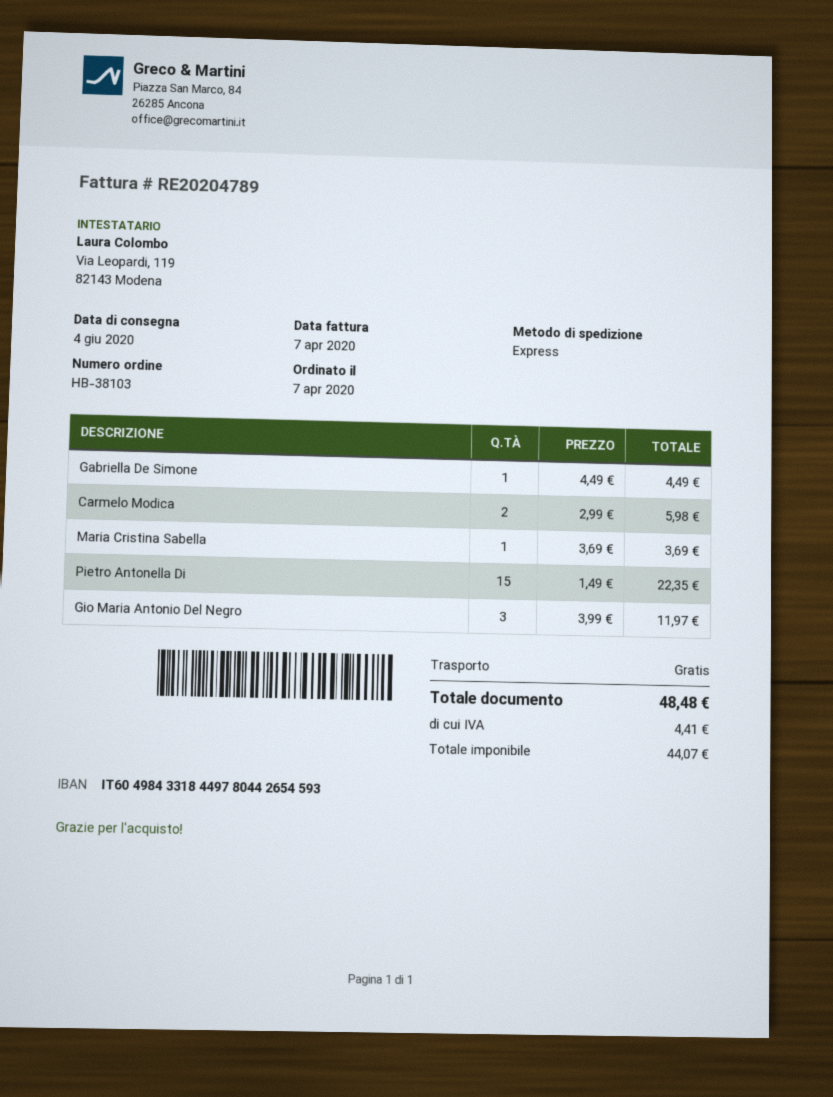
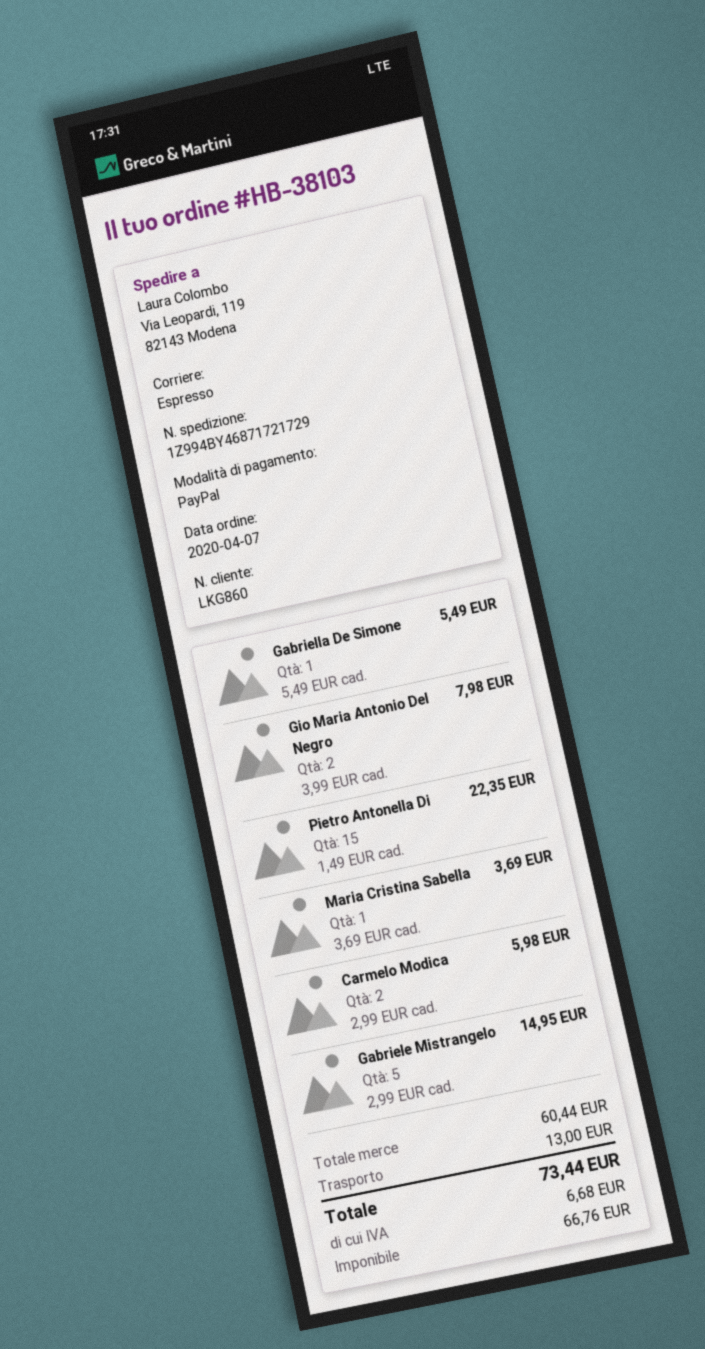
Gabriella De Simone: 1 x 4.49 = 4.49 -> 1 x 5.49 = 5.49
Gio Maria Antonio Del Negro: 3 x 3.99 = 11.97 -> 2 x 3.99 = 7.98
Gabriele Mistrangelo: none -> 5 x 2.99 = 14.95
shipping: 0.00 -> 13.00
net: 44.07 -> 66.76
tax: 4.41 -> 6.68
total: 48.48 -> 73.44

